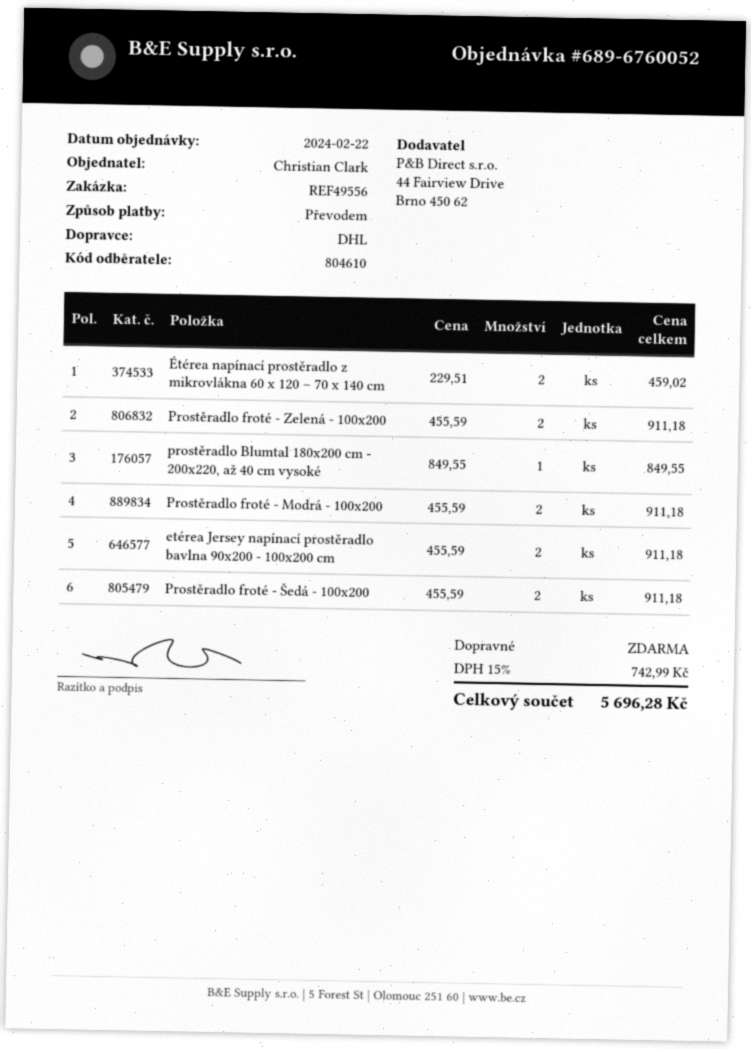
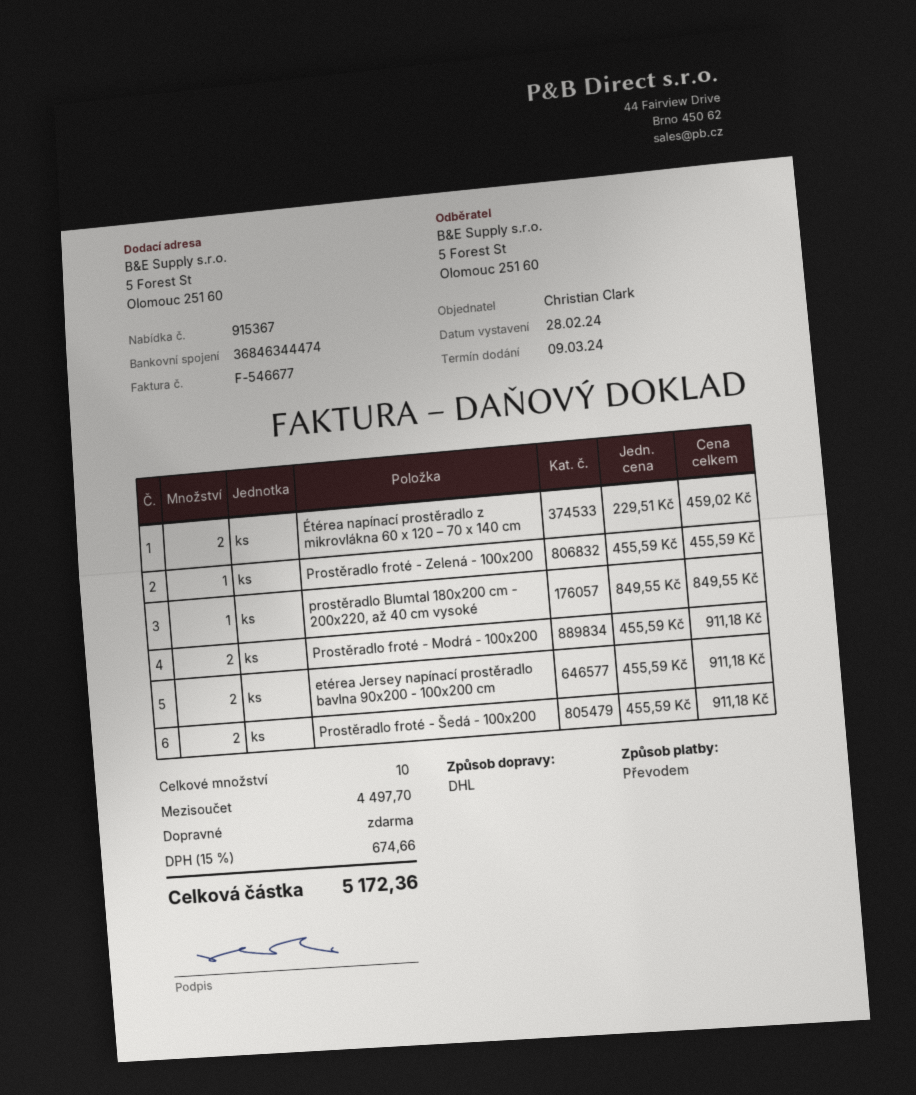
Prostěradlo froté - Zelená - 100x200: 2 x 455.59 = 911.18 -> 1 x 455.59 = 455.59
tax: 15% = 742.99 -> 15% = 674.66
total: 5696.28 -> 5172.36

